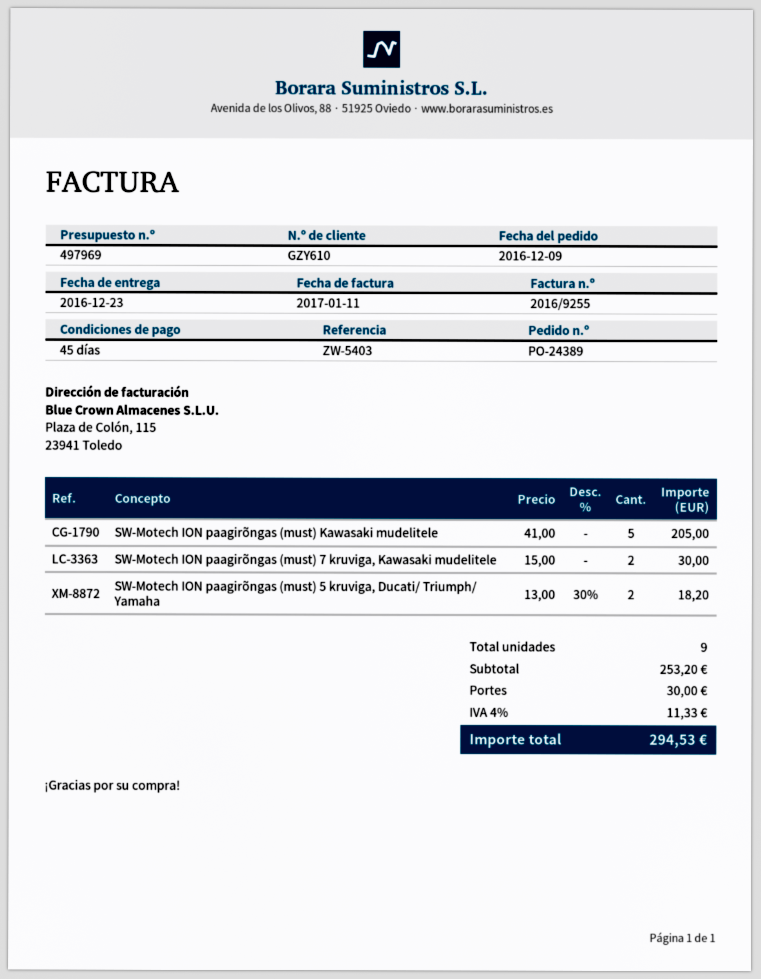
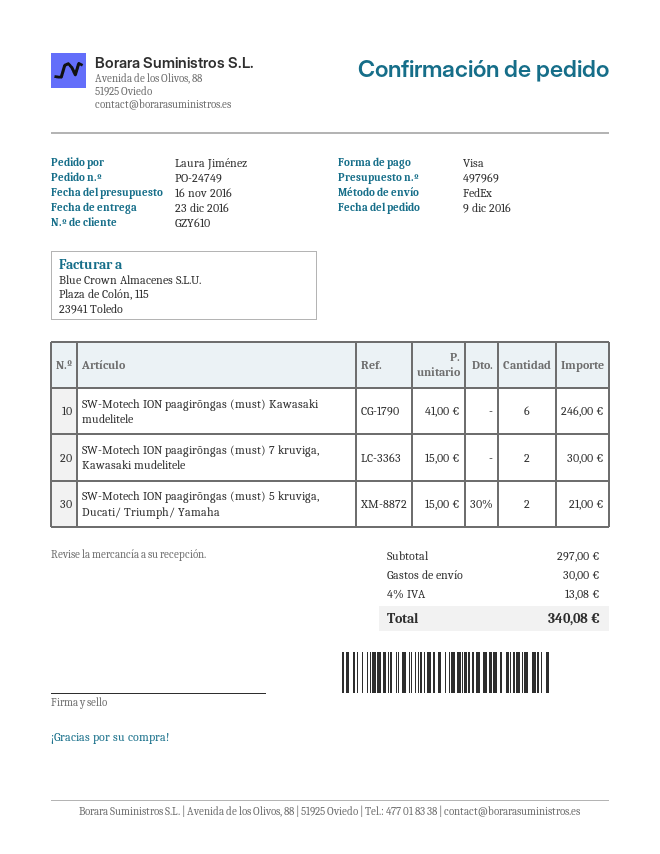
order number: PO-24389 -> PO-24749
SW-Motech ION paagirõngas (must) Kawasaki mudelitele: 5 x 41.00 = 205.00 -> 6 x 41.00 = 246.00
SW-Motech ION paagirõngas (must) 5 kruviga, Ducati/ Triumph/ Yamaha: 2 x 13.00 - 30% = 18.20 -> 2 x 15.00 - 30% = 21.00
subtotal: 253.20 -> 297.00
tax: 4% = 11.33 -> 4% = 13.08
total: 294.53 -> 340.08

